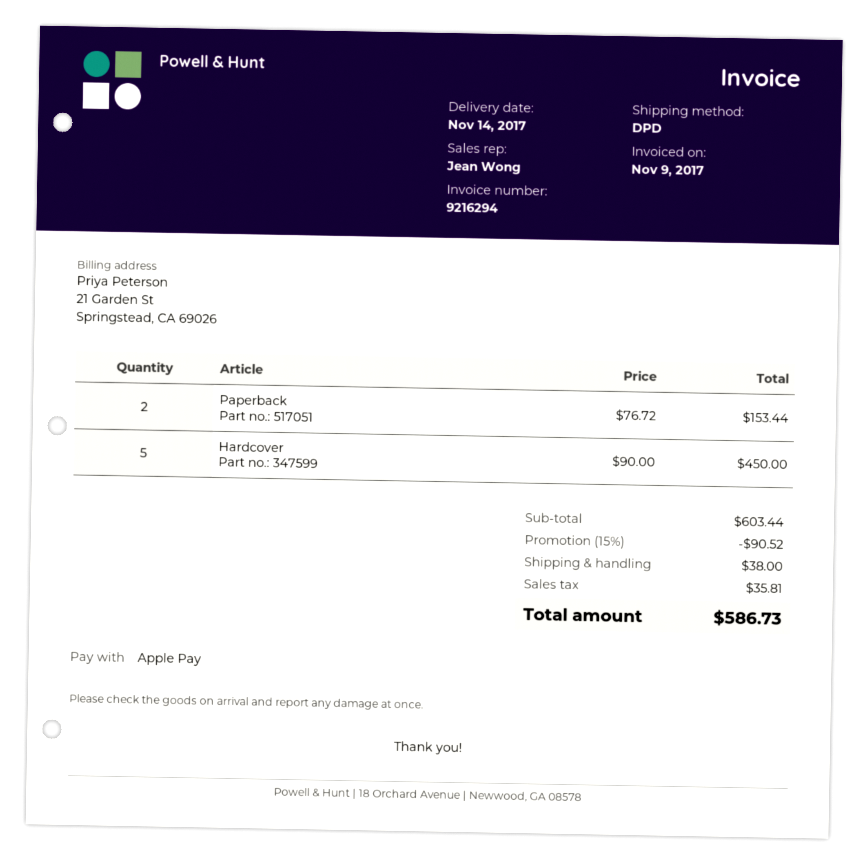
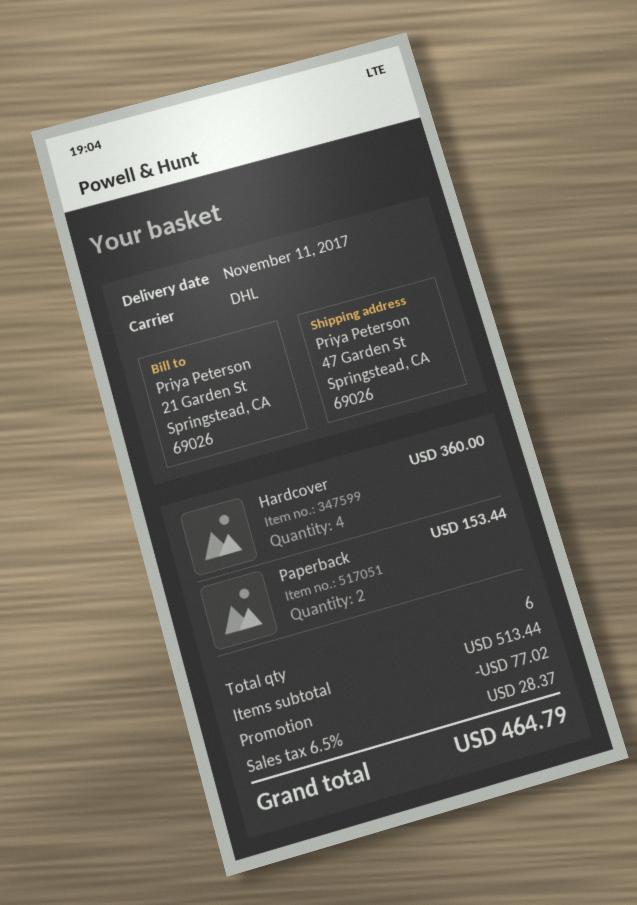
delivery date: 2017-11-14 -> 2017-11-11
shipping method: DPD -> DHL
Hardcover: 5 for 450.00 -> 4 for 360.00
subtotal: 603.44 -> 513.44
discount: 90.52 -> 77.02
shipping: 38.00 -> none
tax: 35.81 -> 28.37
total: 586.73 -> 464.79

